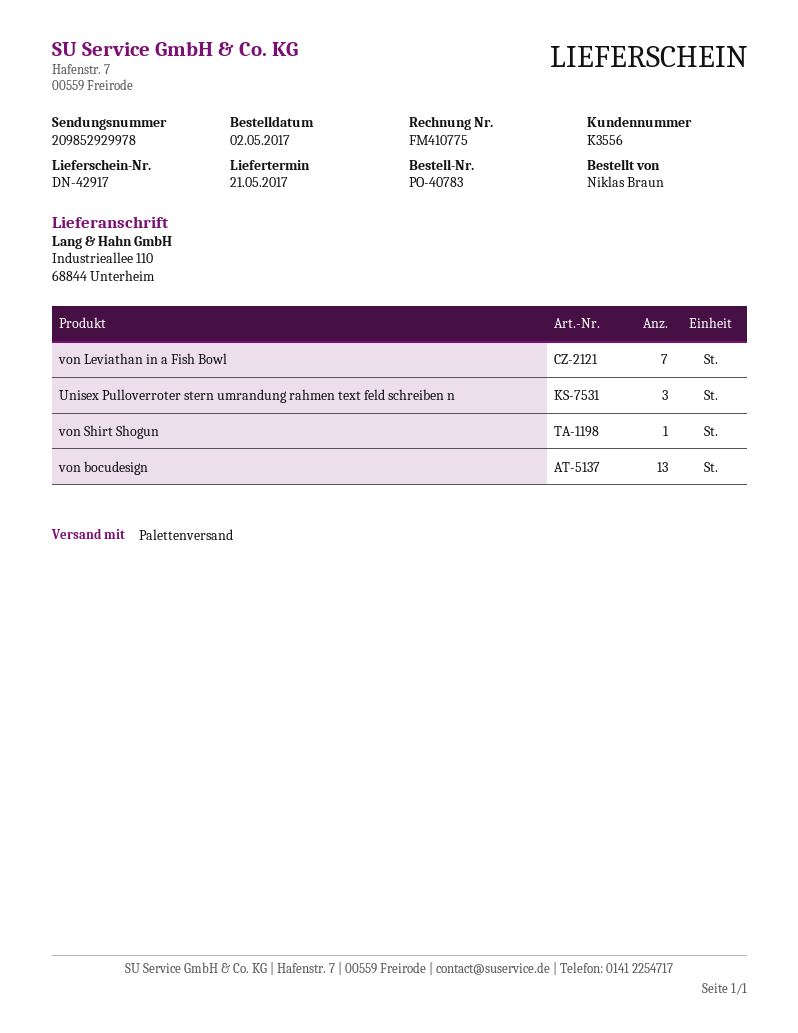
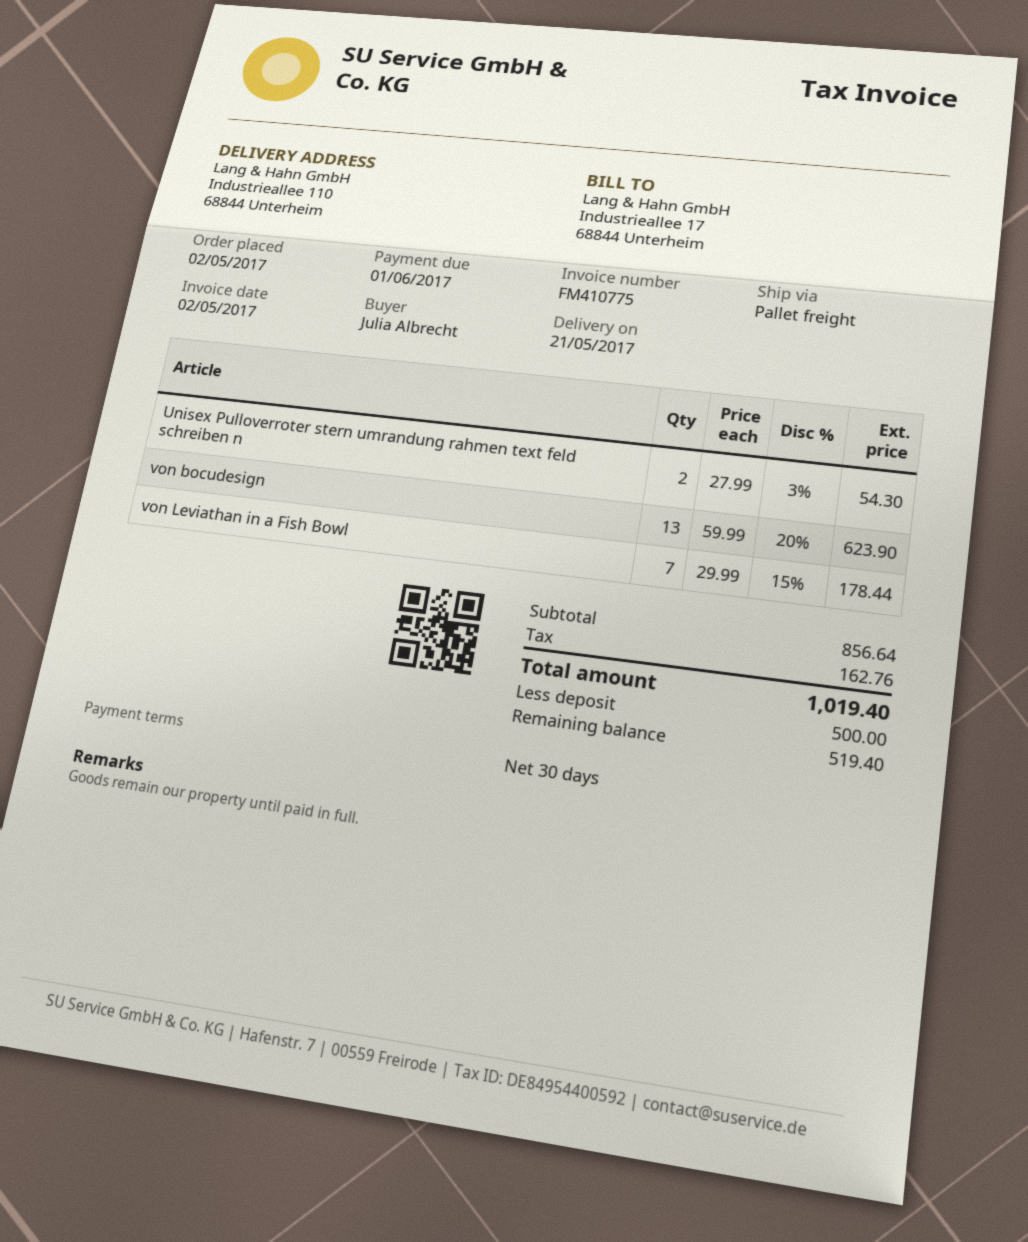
ordered by: Niklas Braun -> Julia Albrecht
Unisex Pulloverroter stern umrandung rahmen text feld schreiben n: 3 -> 2
von Shirt Shogun: 1 -> none

